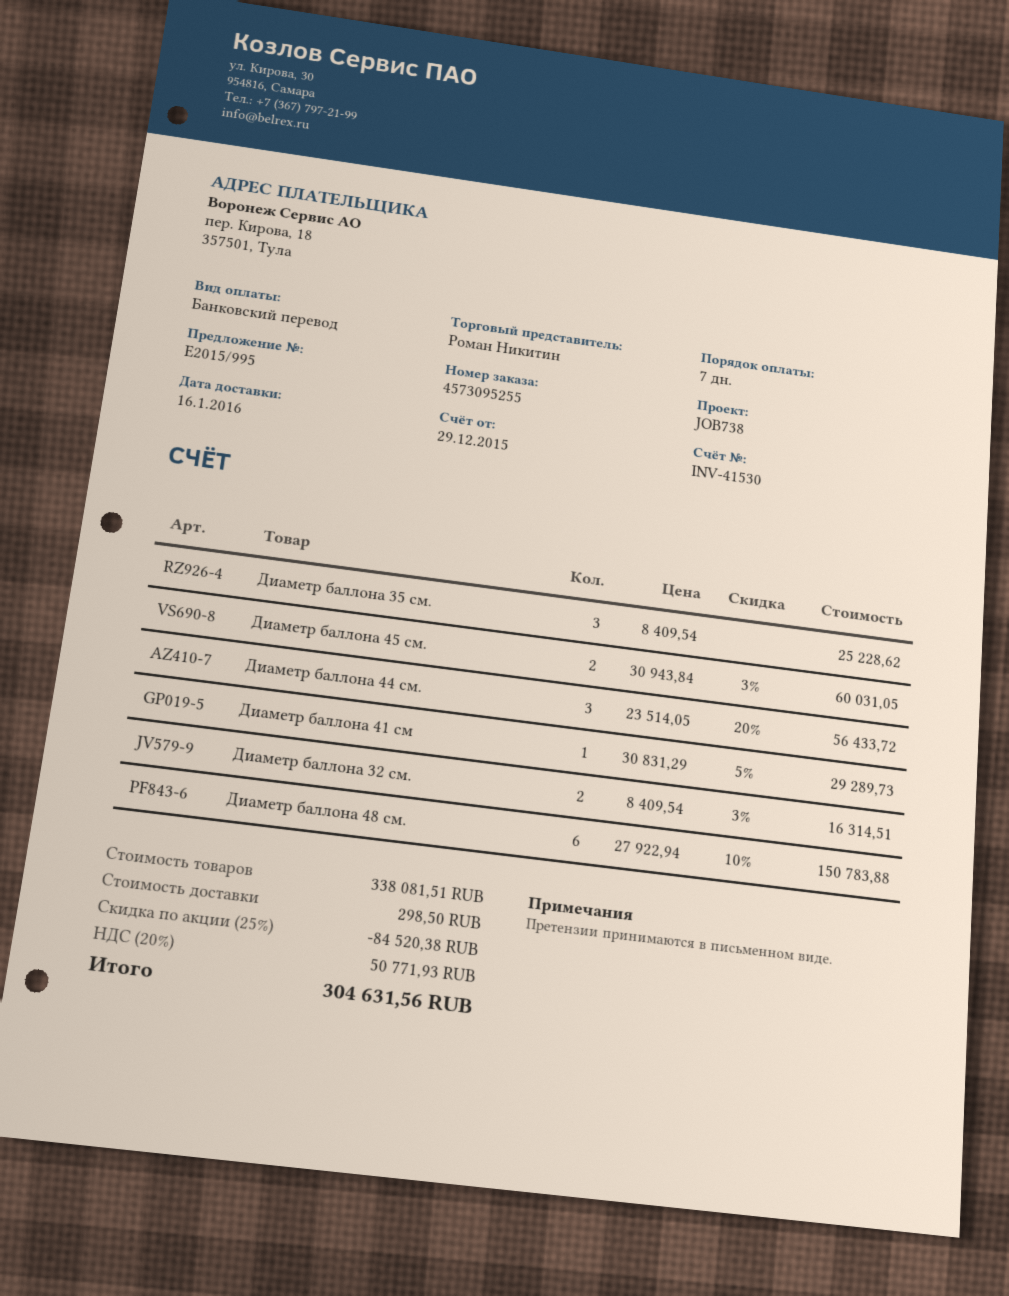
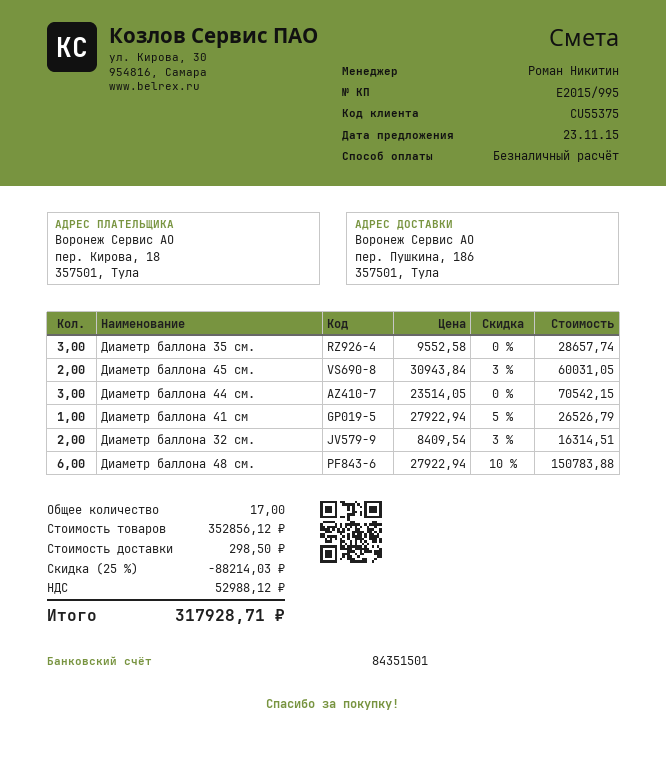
Диаметр баллона 35 см.: 3 x 8409.54 = 25228.62 -> 3 x 9552.58 = 28657.74
Диаметр баллона 44 см.: 3 x 23514.05 - 20% = 56433.72 -> 3 x 23514.05 = 70542.15
Диаметр баллона 41 см: 1 x 30831.29 - 5% = 29289.73 -> 1 x 27922.94 - 5% = 26526.79
subtotal: 338081.51 -> 352856.12
discount: 25% = 84520.38 -> 25% = 88214.03
tax: 50771.93 -> 52988.12
total: 304631.56 -> 317928.71

